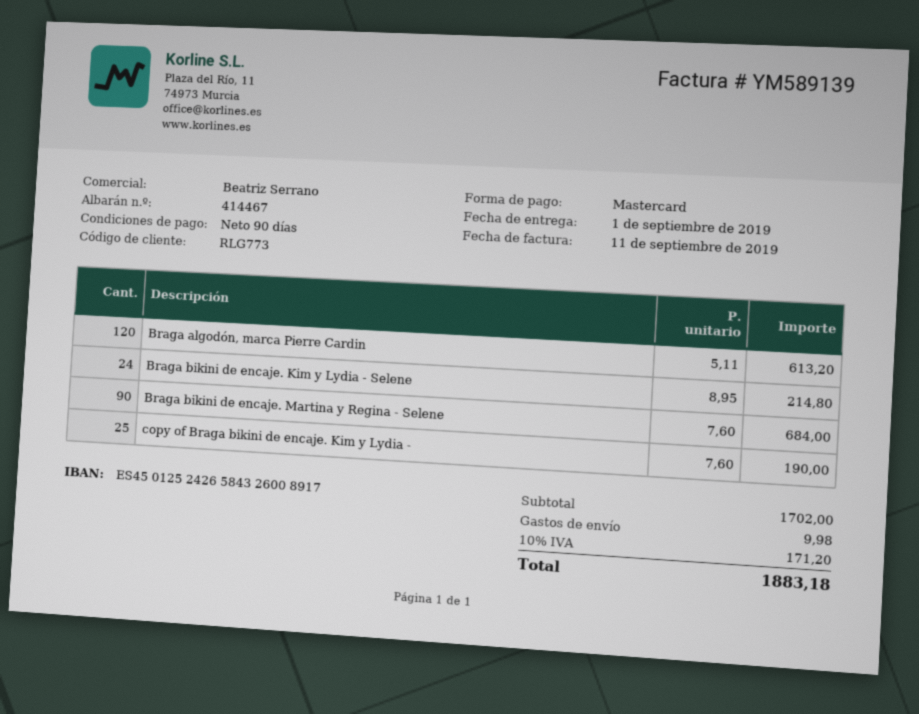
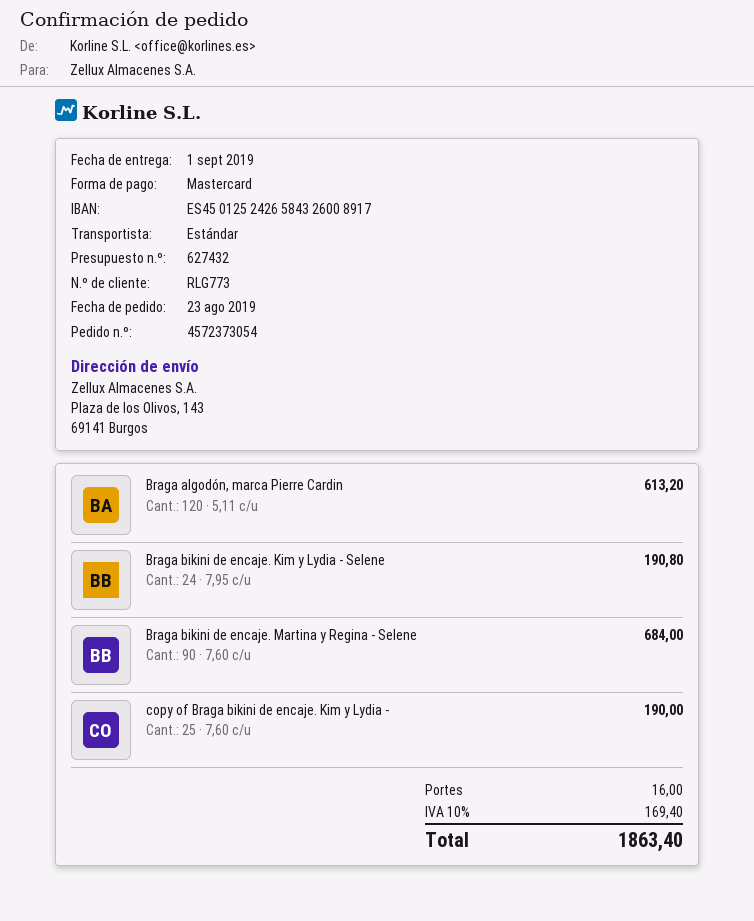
Braga bikini de encaje. Kim y Lydia - Selene: 24 x 8.95 = 214.80 -> 24 x 7.95 = 190.80
shipping: 9.98 -> 16.00
tax: 10% = 171.20 -> 10% = 169.40
total: 1883.18 -> 1863.40

